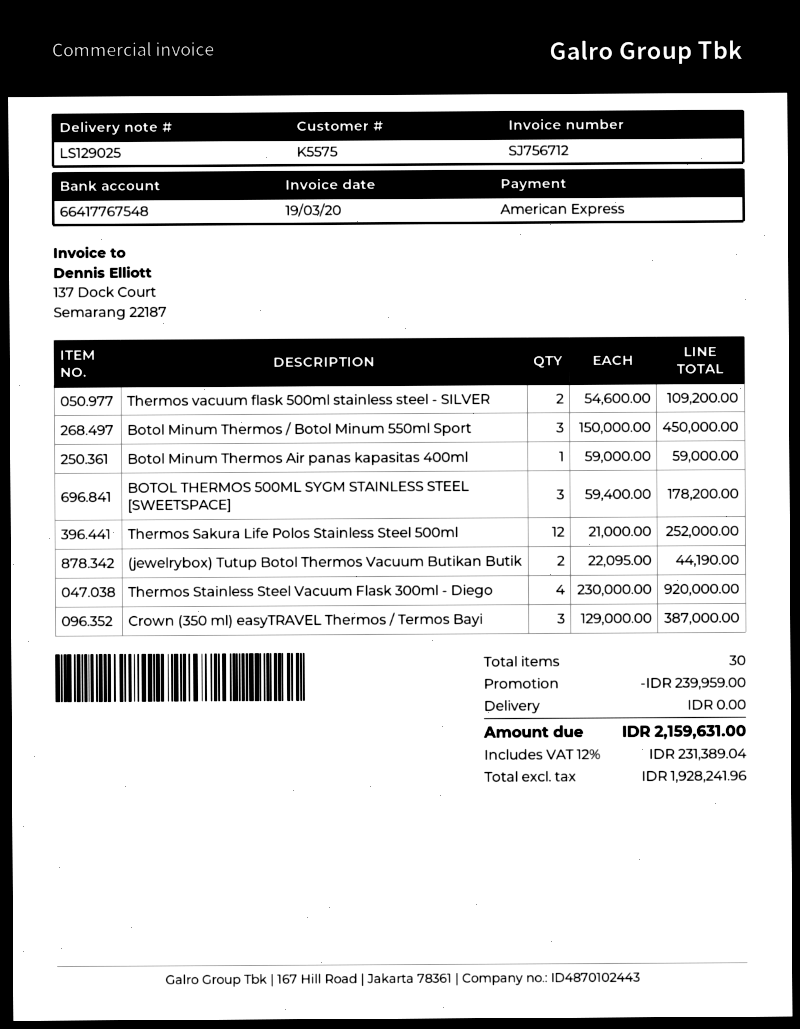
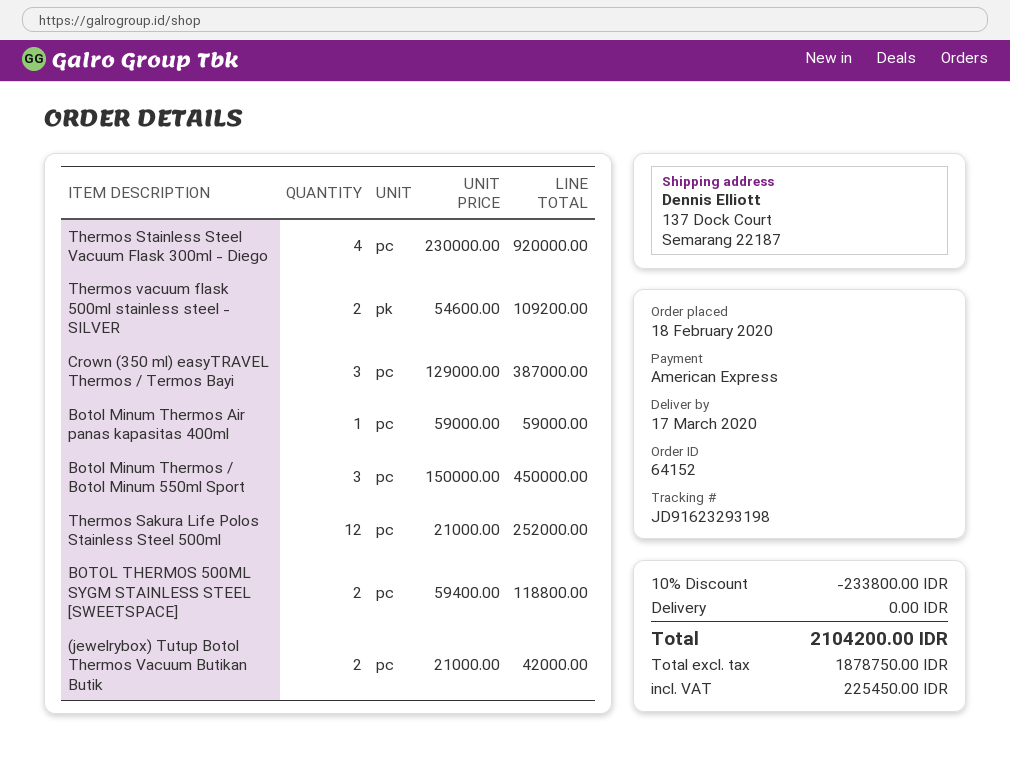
BOTOL THERMOS 500ML SYGM STAINLESS STEEL [SWEETSPACE]: 3 x 59400.00 = 178200.00 -> 2 x 59400.00 = 118800.00
(jewelrybox) Tutup Botol Thermos Vacuum Butikan Butik: 2 x 22095.00 = 44190.00 -> 2 x 21000.00 = 42000.00
discount: 239959.00 -> 233800.00
net: 1928241.96 -> 1878750.00
tax: 231389.04 -> 225450.00
total: 2159631.00 -> 2104200.00

